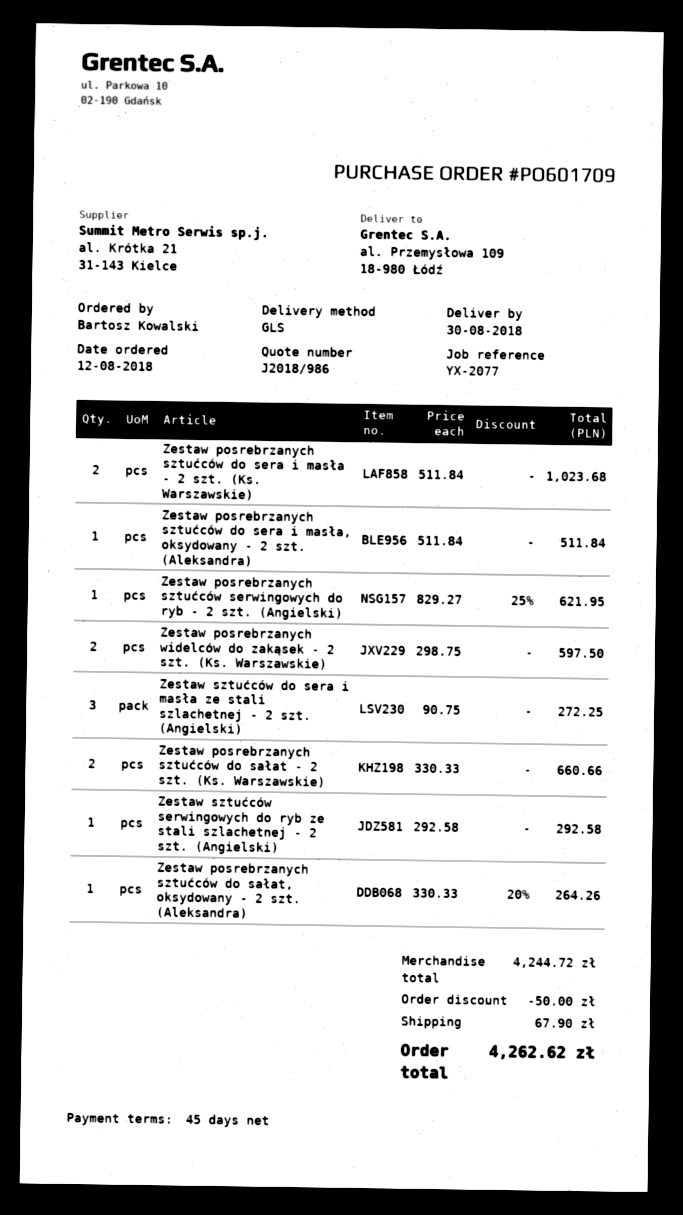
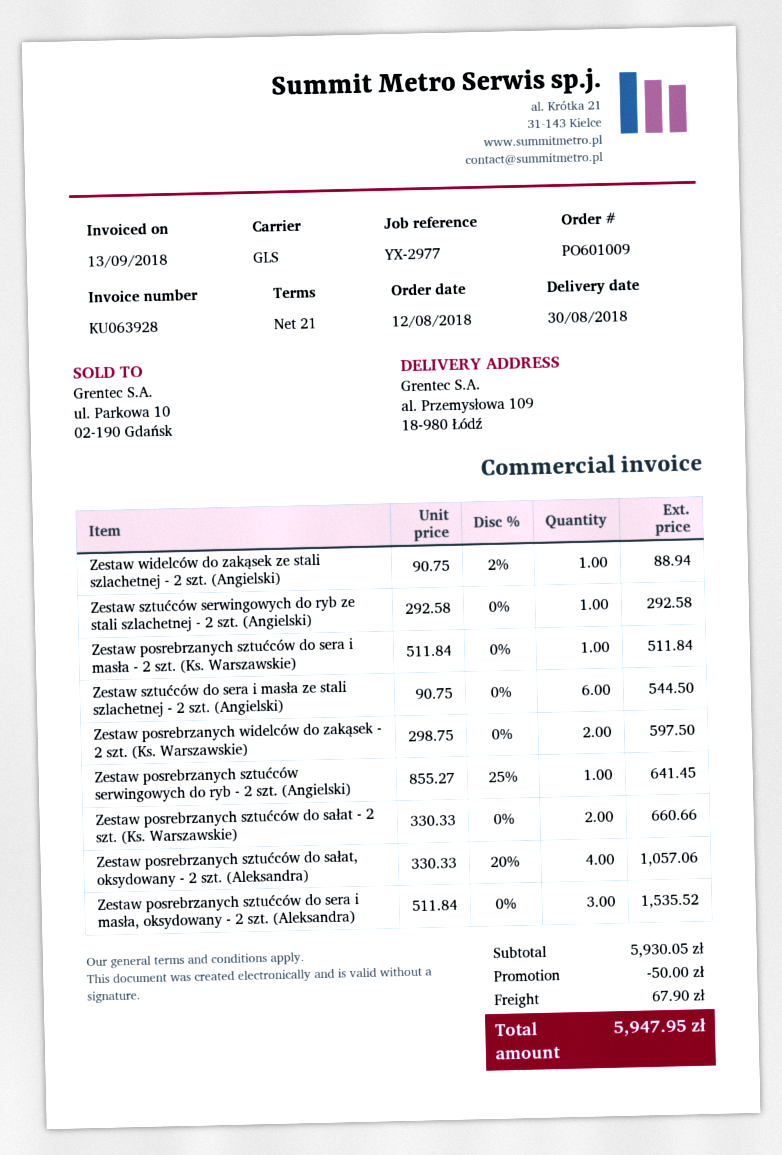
order number: PO601709 -> PO601009
payment terms: 45 days -> 21 days
reference: YX-2077 -> YX-2977
Zestaw posrebrzanych sztućców do sera i masła - 2 szt. (Ks. Warszawskie): 2 x 511.84 = 1023.68 -> 1 x 511.84 = 511.84
Zestaw posrebrzanych sztućców do sera i masła, oksydowany - 2 szt. (Aleksandra): 1 x 511.84 = 511.84 -> 3 x 511.84 = 1535.52
Zestaw posrebrzanych sztućców serwingowych do ryb - 2 szt. (Angielski): 1 x 829.27 - 25% = 621.95 -> 1 x 855.27 - 25% = 641.45
Zestaw sztućców do sera i masła ze stali szlachetnej - 2 szt. (Angielski): 3 x 90.75 = 272.25 -> 6 x 90.75 = 544.50
Zestaw posrebrzanych sztućców do sałat, oksydowany - 2 szt. (Aleksandra): 1 x 330.33 - 20% = 264.26 -> 4 x 330.33 - 20% = 1057.06
Zestaw widelców do zakąsek ze stali szlachetnej - 2 szt. (Angielski): none -> 1 x 90.75 - 2% = 88.94
subtotal: 4244.72 -> 5930.05
total: 4262.62 -> 5947.95

